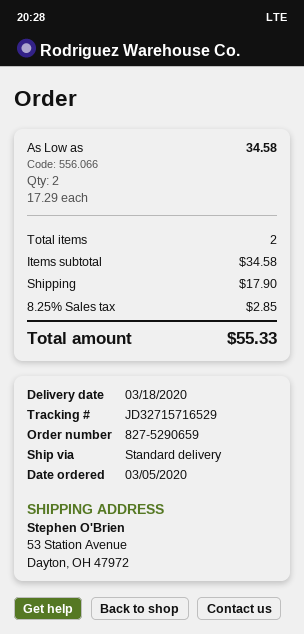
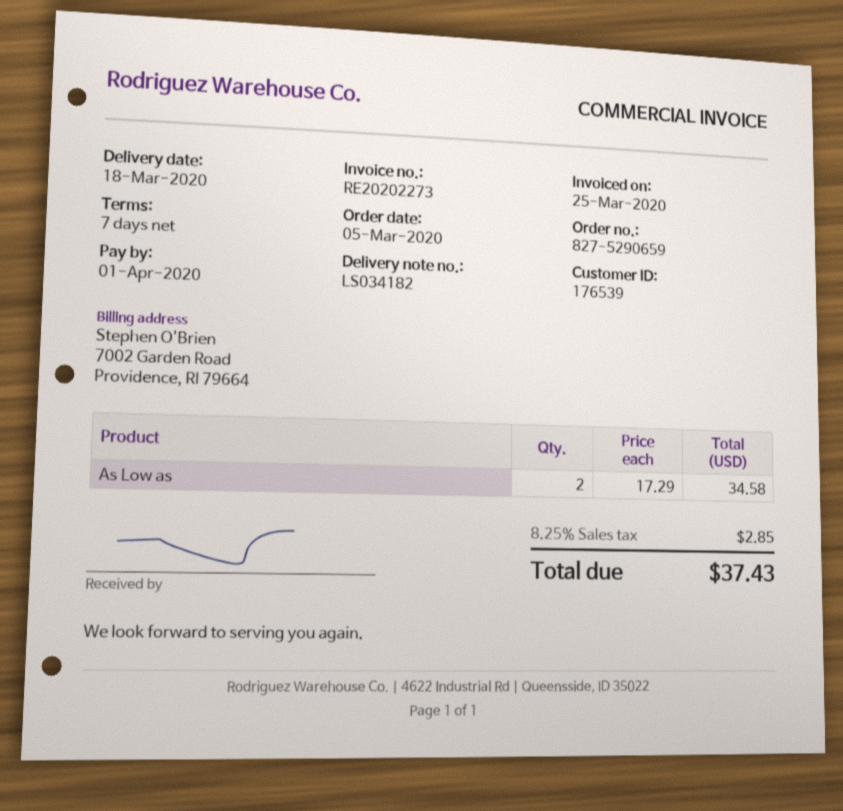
shipping: 17.90 -> none
total: 55.33 -> 37.43

